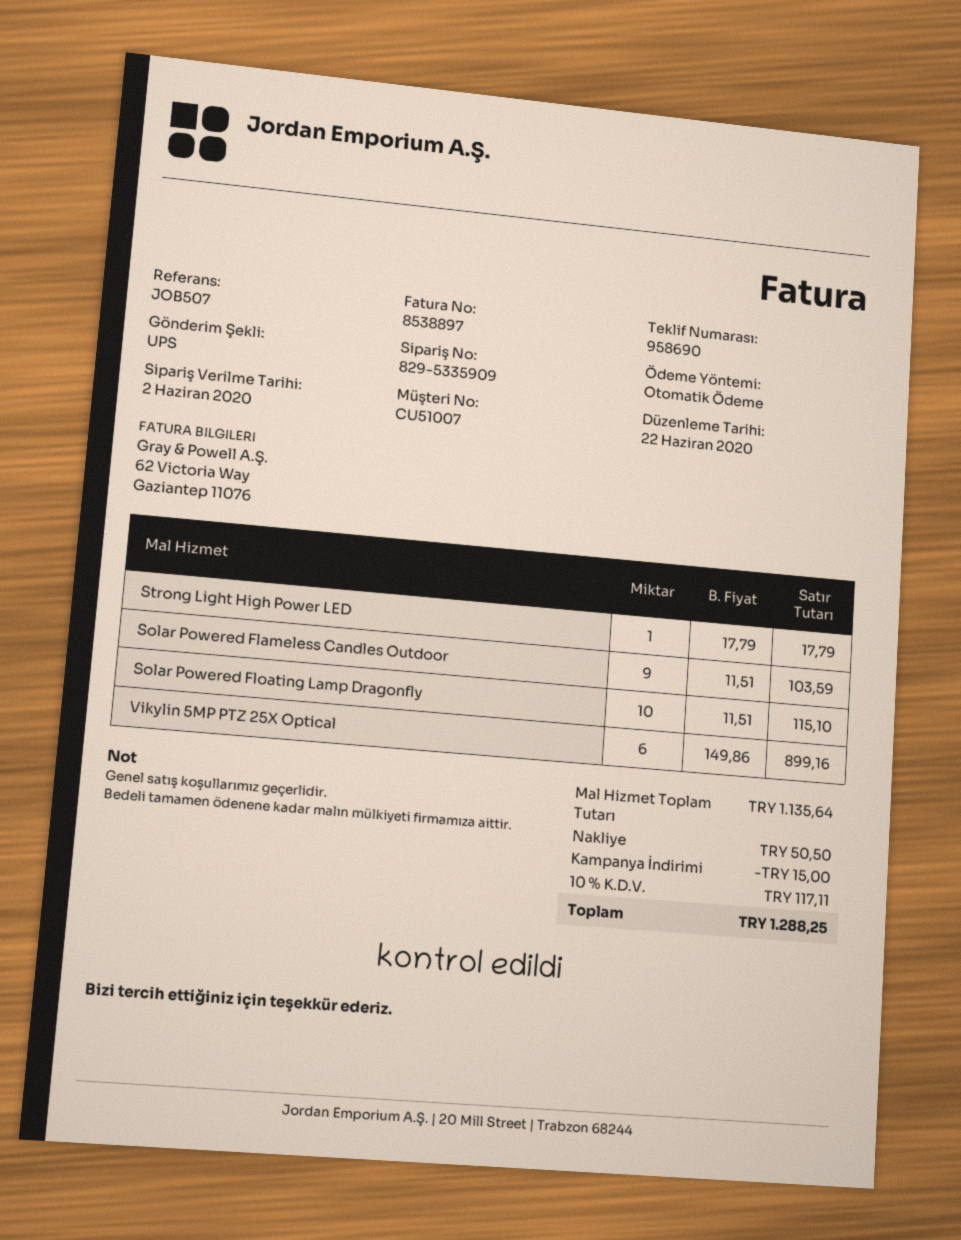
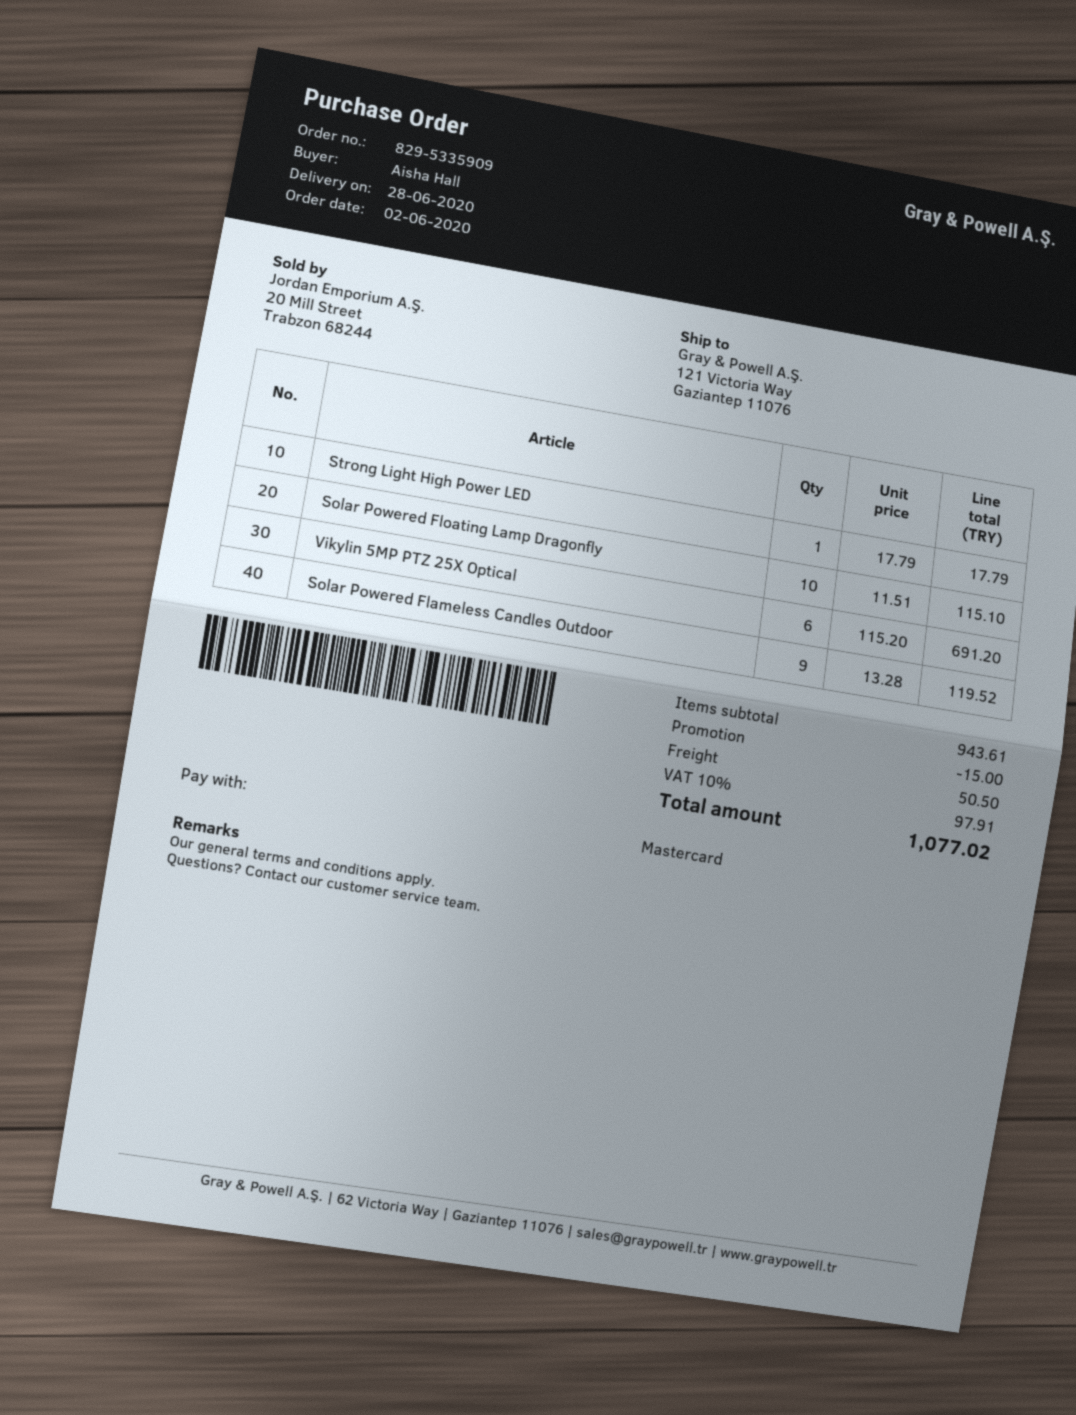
payment method: direct debit -> Mastercard
Solar Powered Flameless Candles Outdoor: 9 x 11.51 = 103.59 -> 9 x 13.28 = 119.52
Vikylin 5MP PTZ 25X Optical: 6 x 149.86 = 899.16 -> 6 x 115.20 = 691.20
subtotal: 1135.64 -> 943.61
tax: 10% = 117.11 -> 10% = 97.91
total: 1288.25 -> 1077.02

